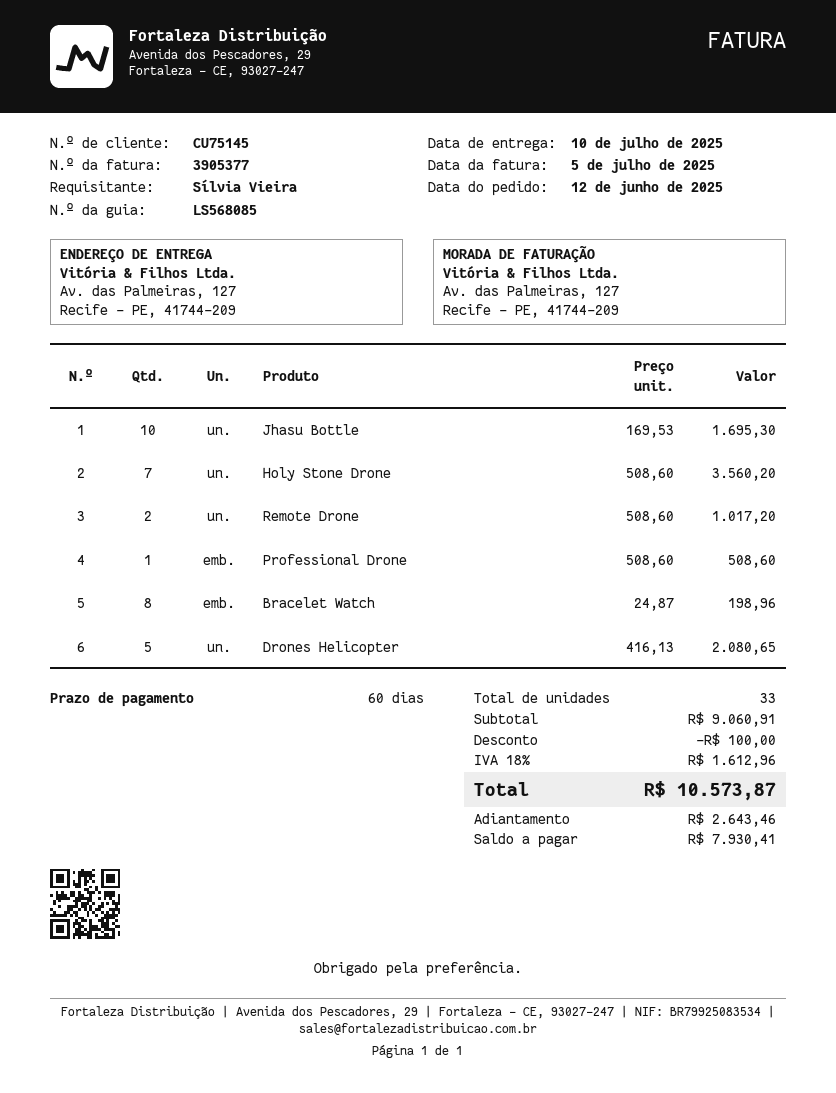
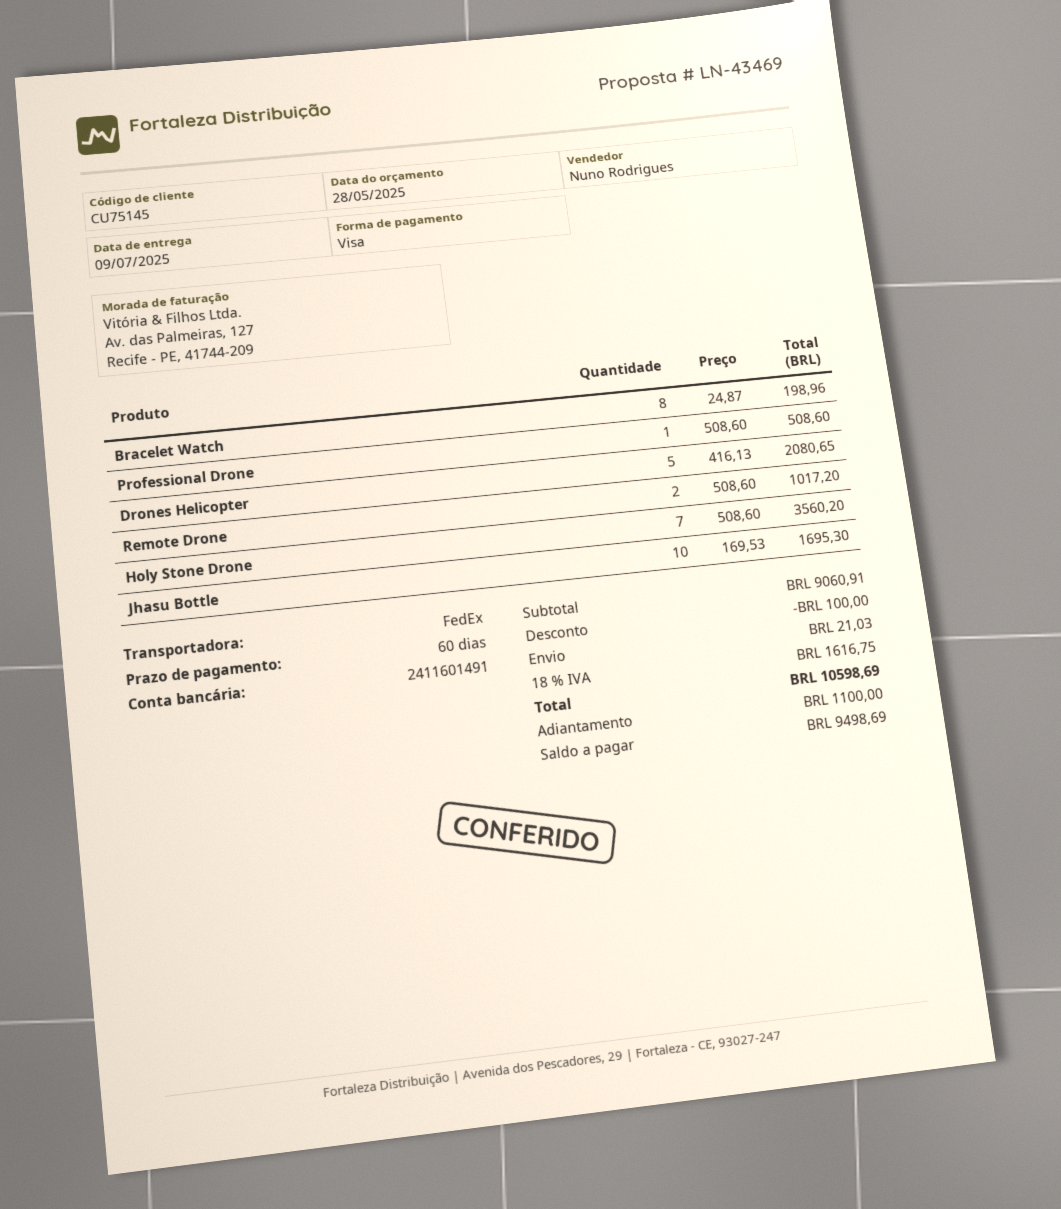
delivery date: 2025-07-10 -> 2025-07-09
shipping: none -> 21.03
tax: 18% = 1612.96 -> 18% = 1616.75
total: 10573.87 -> 10598.69
deposit: 2643.46 -> 1100.00
balance: 7930.41 -> 9498.69

